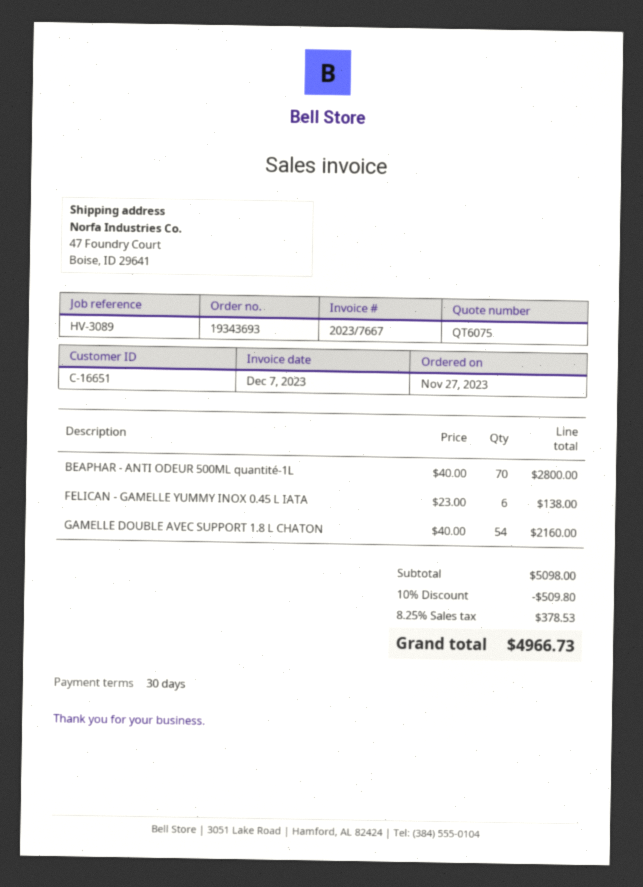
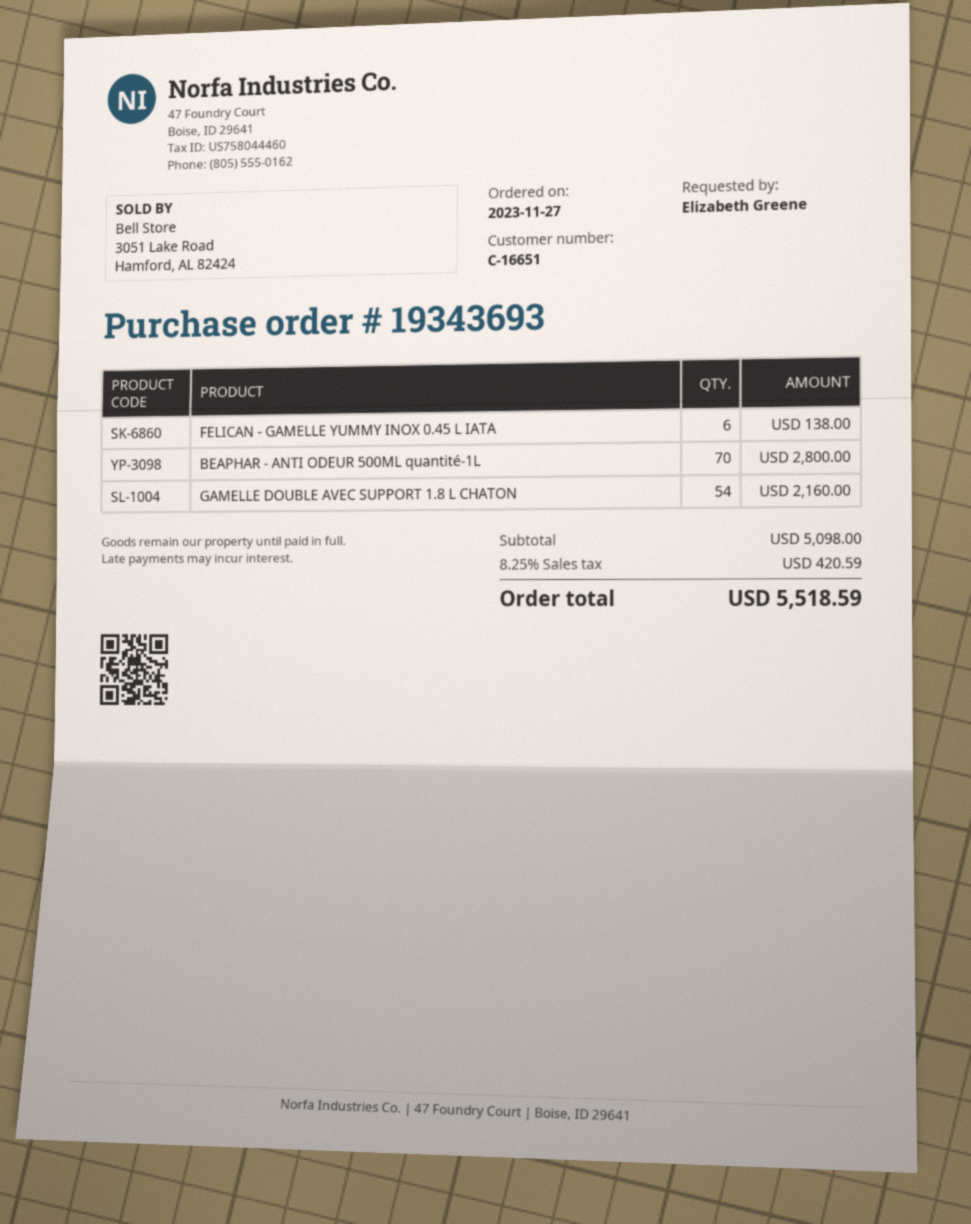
discount: 10% = 509.80 -> none
tax: 8.25% = 378.53 -> 8.25% = 420.59
total: 4966.73 -> 5518.59

